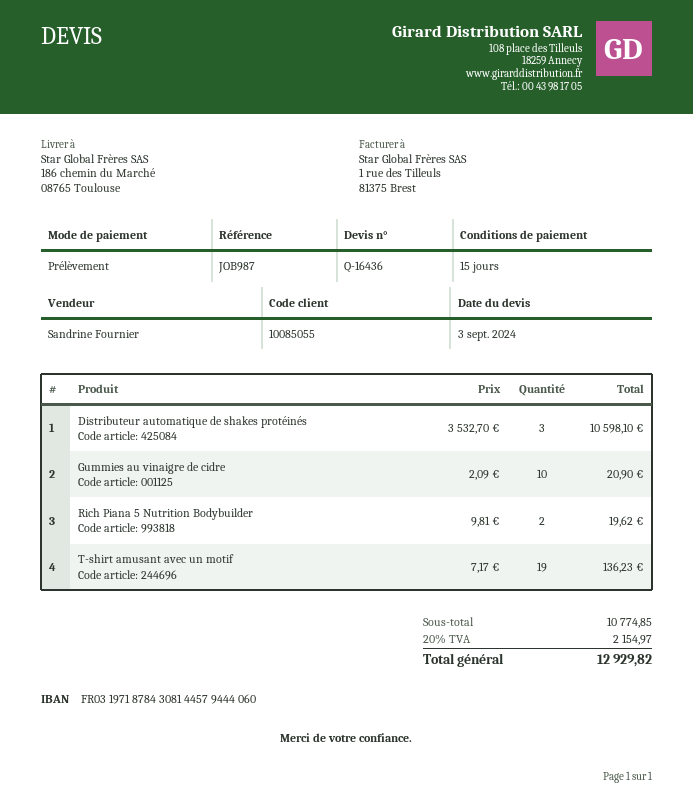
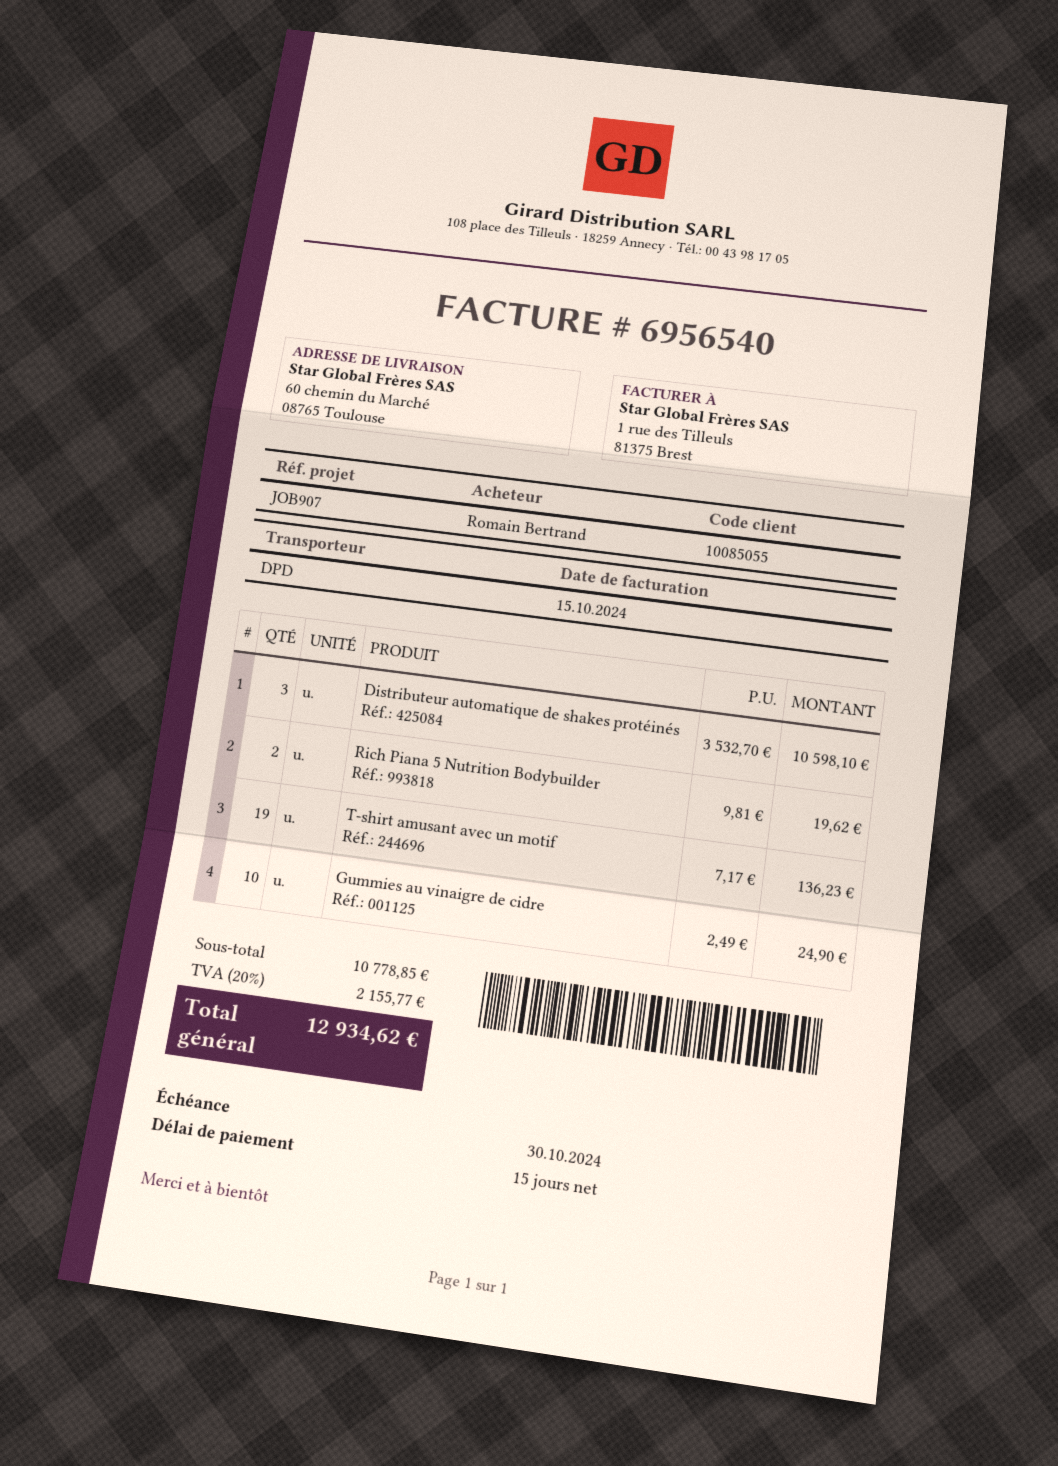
reference: JOB987 -> JOB907
ship to: 186 chemin du Marché, 08765 Toulouse -> 60 chemin du Marché, 08765 Toulouse
Gummies au vinaigre de cidre: 10 x 2.09 = 20.90 -> 10 x 2.49 = 24.90
subtotal: 10774.85 -> 10778.85
tax: 20% = 2154.97 -> 20% = 2155.77
total: 12929.82 -> 12934.62

